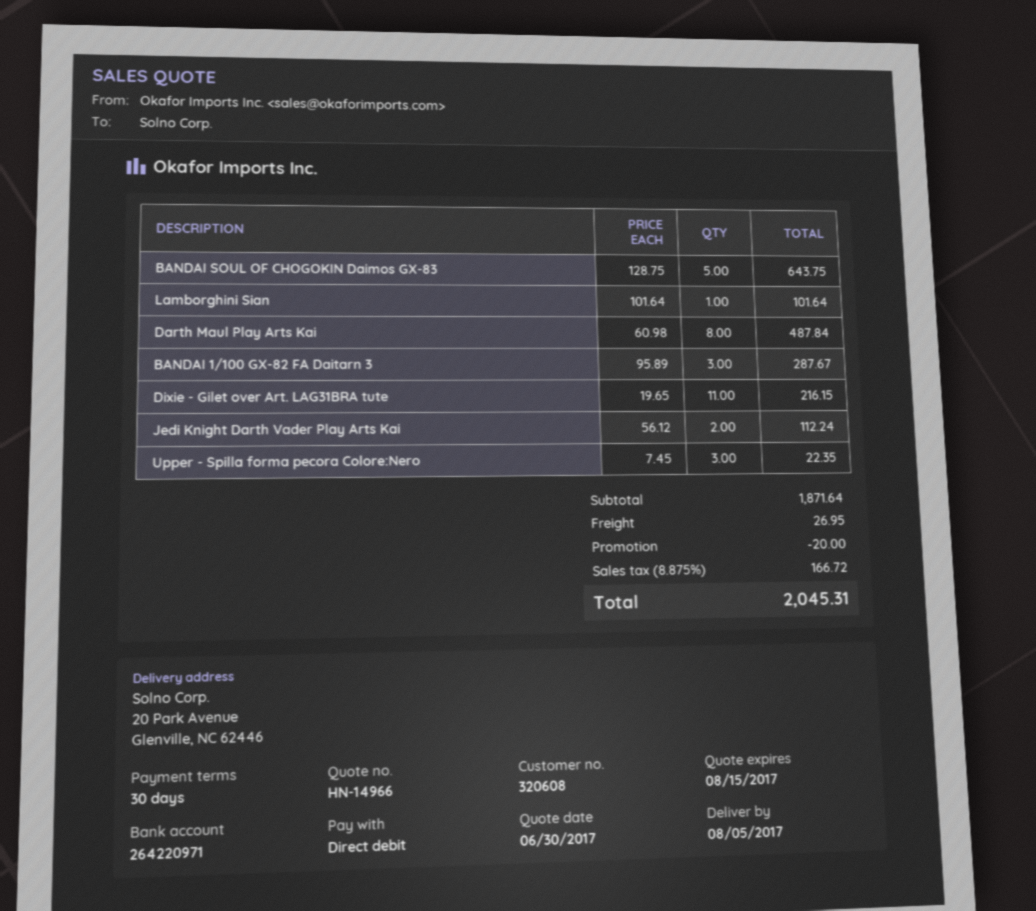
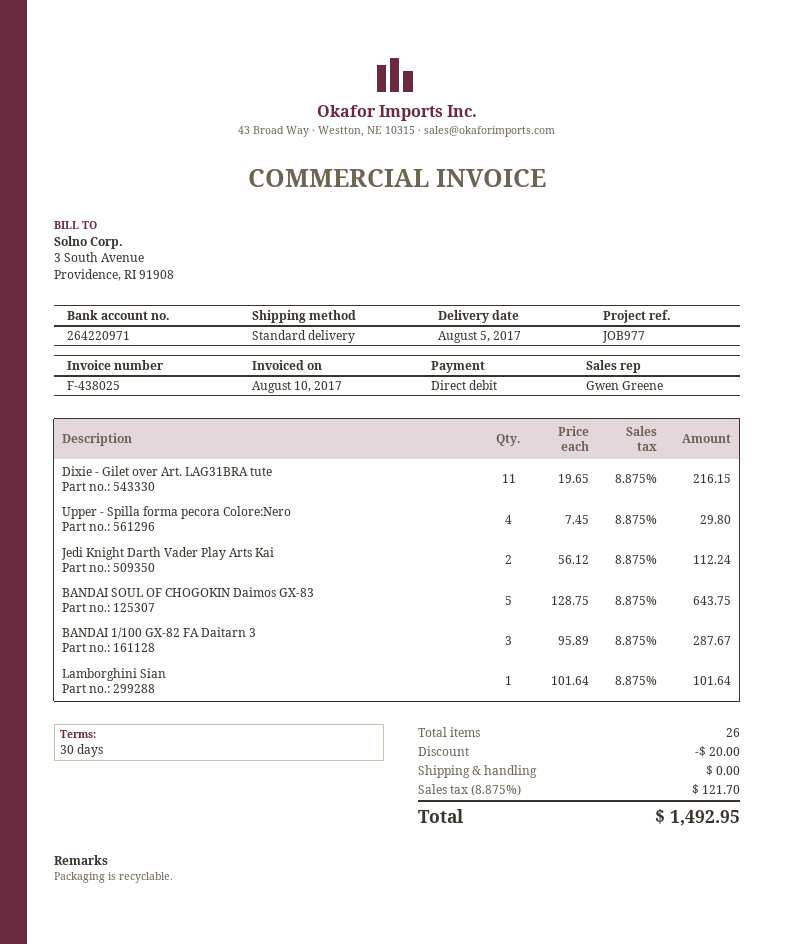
Darth Maul Play Arts Kai: 8 x 60.98 = 487.84 -> none
Upper - Spilla forma pecora Colore:Nero: 3 x 7.45 = 22.35 -> 4 x 7.45 = 29.80
shipping: 26.95 -> 0.00
tax: 8.875% = 166.72 -> 8.875% = 121.70
total: 2045.31 -> 1492.95

